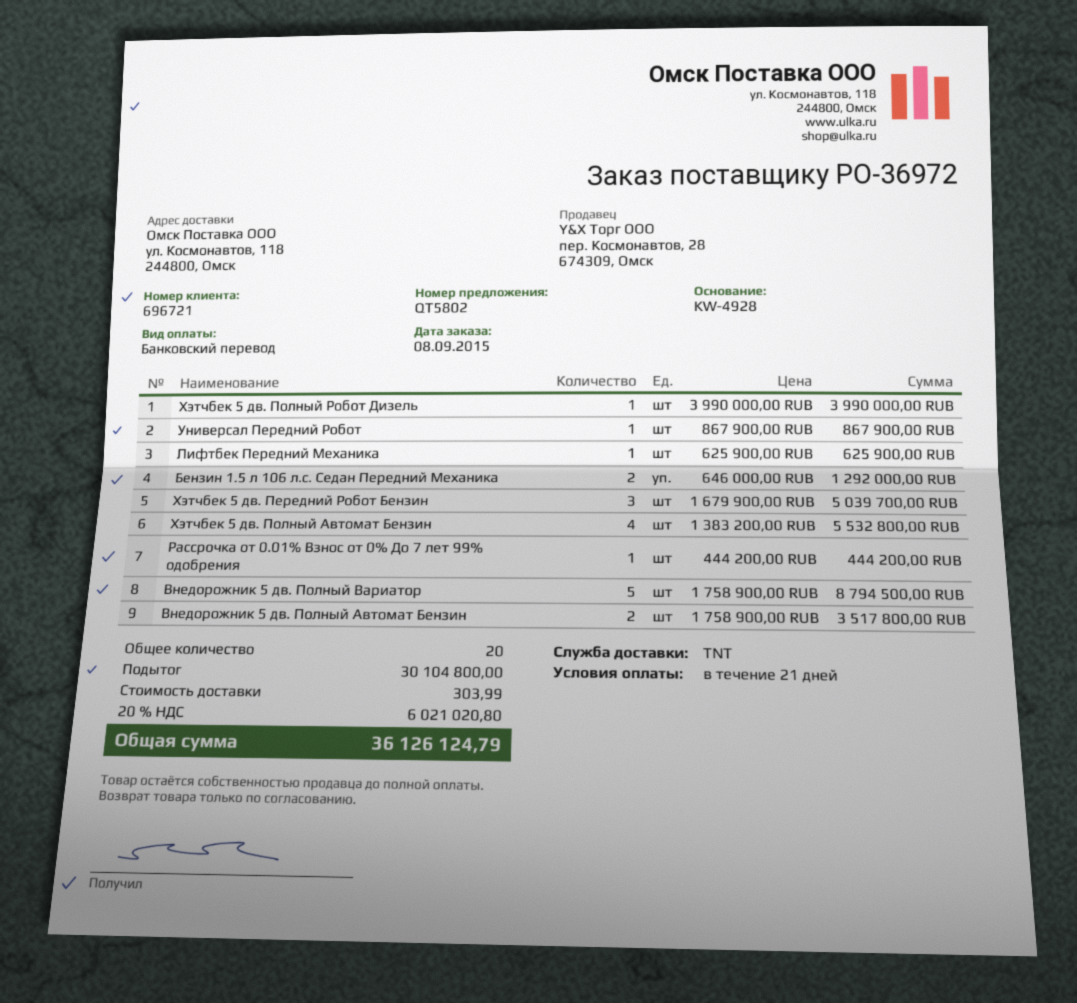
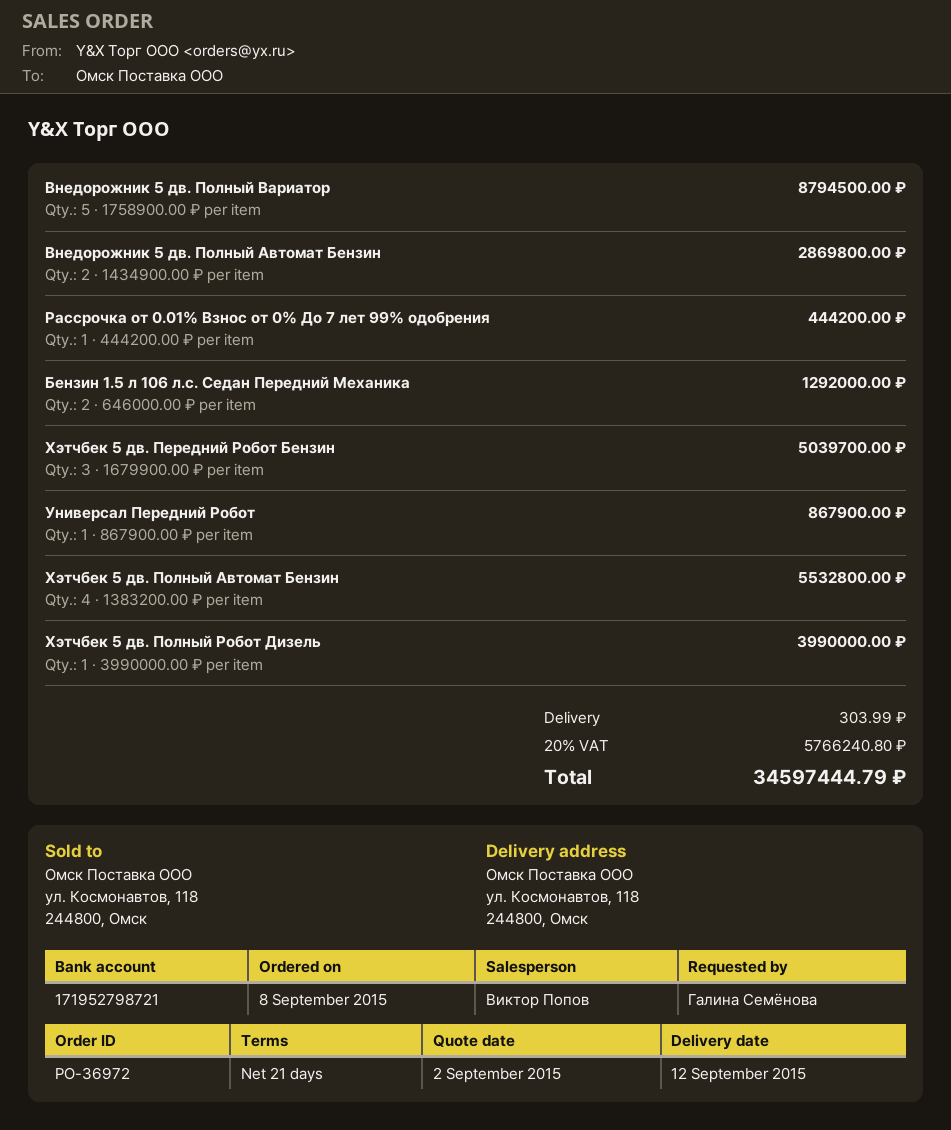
Лифтбек Передний Механика: 1 x 625900.00 = 625900.00 -> none
Внедорожник 5 дв. Полный Автомат Бензин: 2 x 1758900.00 = 3517800.00 -> 2 x 1434900.00 = 2869800.00
tax: 20% = 6021020.80 -> 20% = 5766240.80
total: 36126124.79 -> 34597444.79

